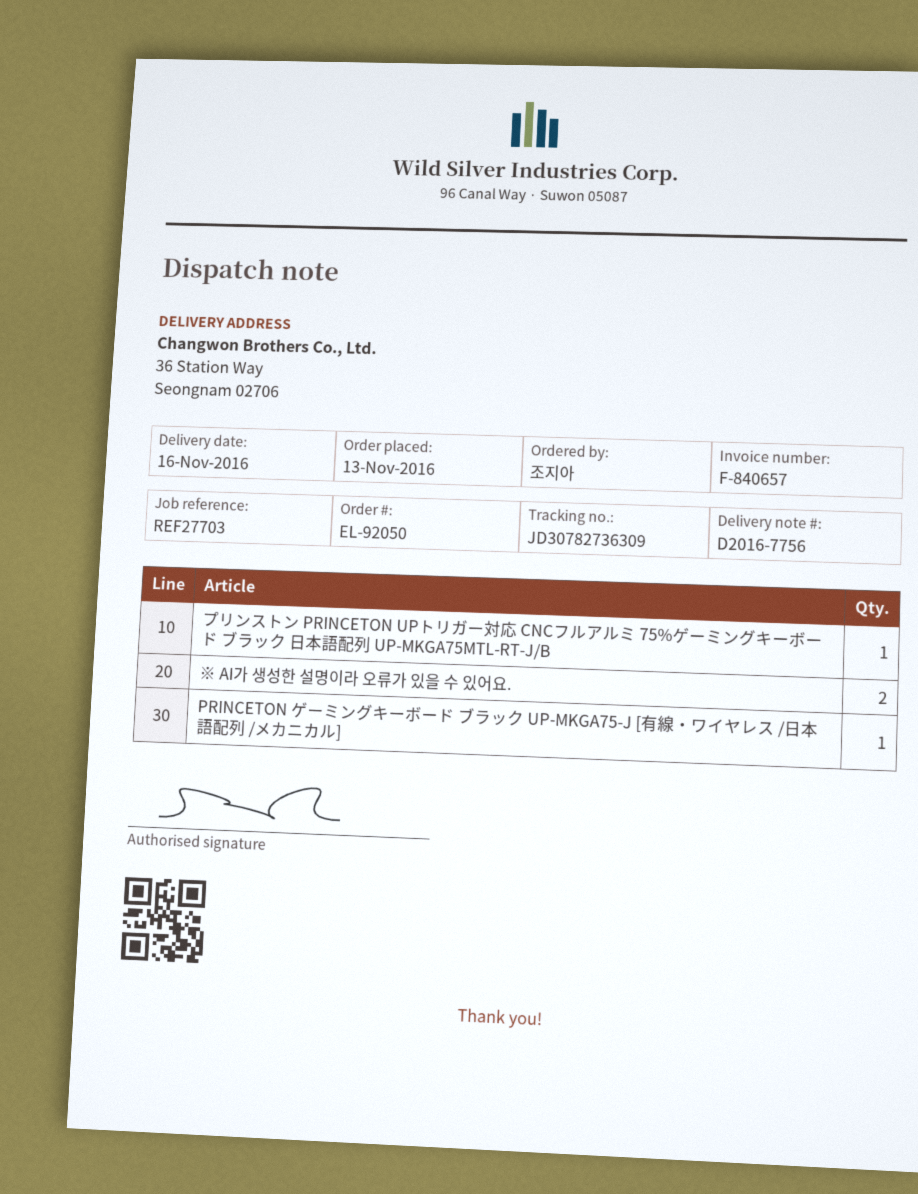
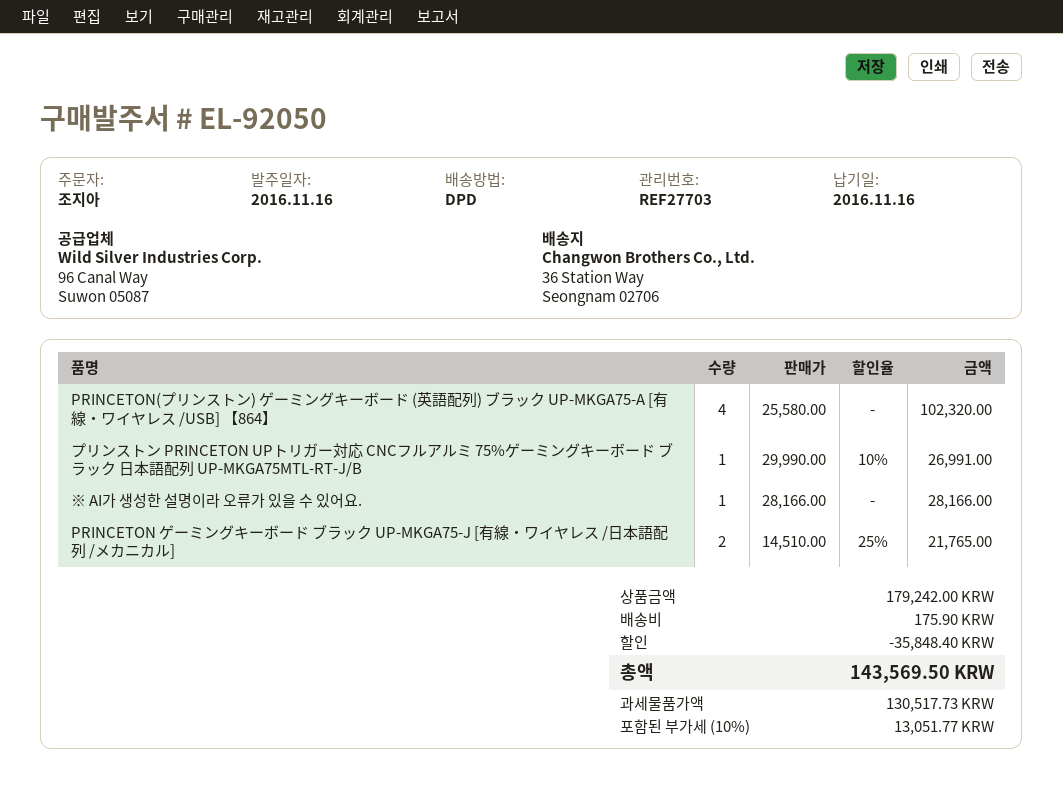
order date: 2016-11-13 -> 2016-11-16
※ AI가 생성한 설명이라 오류가 있을 수 있어요.: 2 -> 1
PRINCETON ゲーミングキーボード ブラック UP-MKGA75-J [有線・ワイヤレス /日本語配列 /メカニカル]: 1 -> 2
PRINCETON(プリンストン) ゲーミングキーボード (英語配列) ブラック UP-MKGA75-A [有線・ワイヤレス /USB] 【864】: none -> 4

